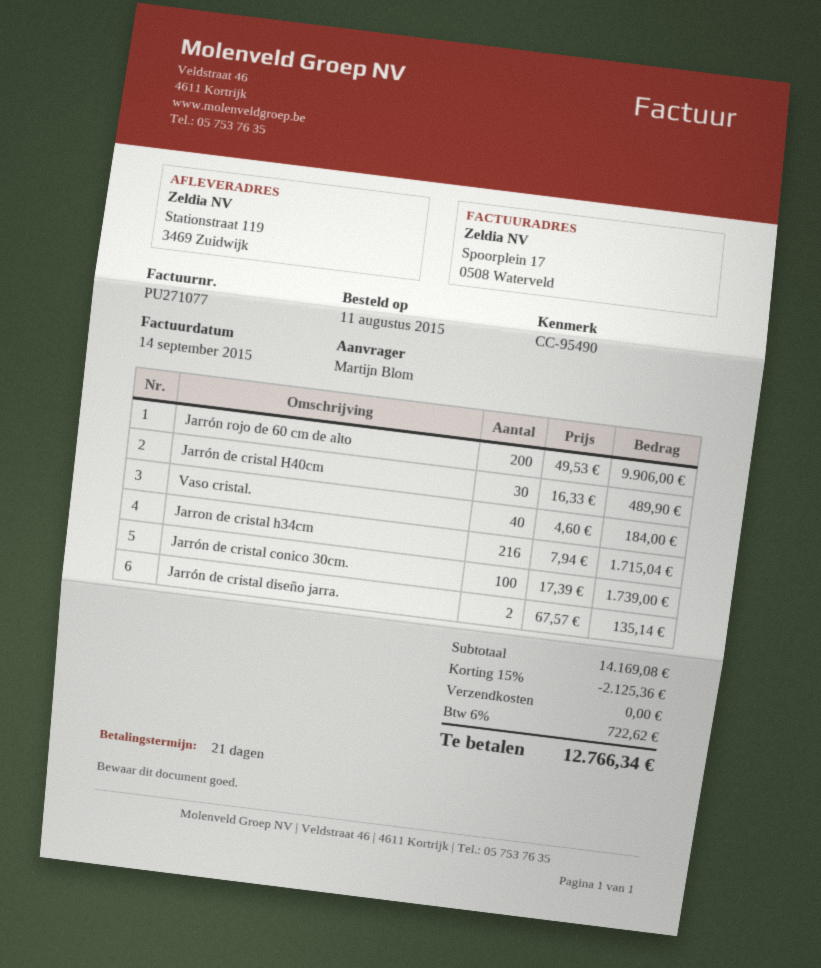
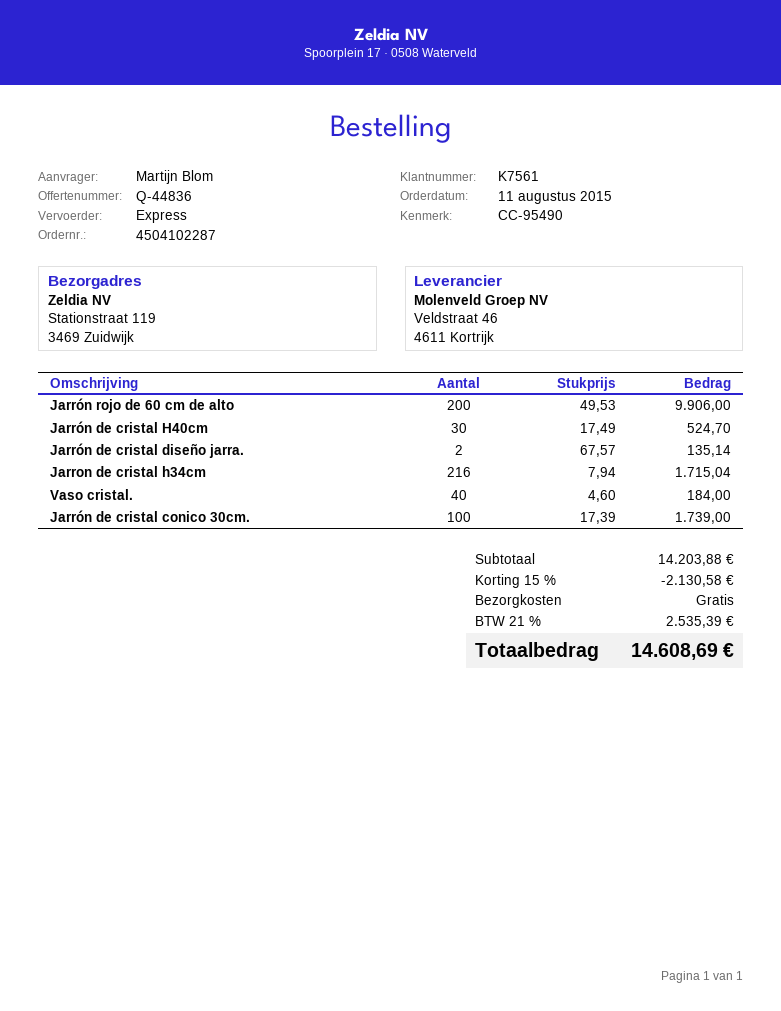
Jarrón de cristal H40cm: 30 x 16.33 = 489.90 -> 30 x 17.49 = 524.70
subtotal: 14169.08 -> 14203.88
discount: 15% = 2125.36 -> 15% = 2130.58
tax: 6% = 722.62 -> 21% = 2535.39
total: 12766.34 -> 14608.69

